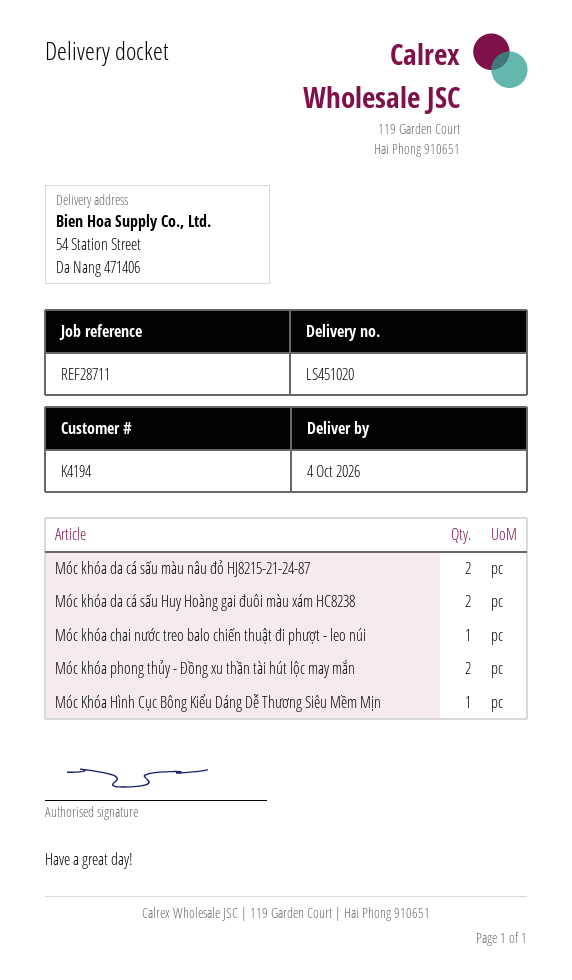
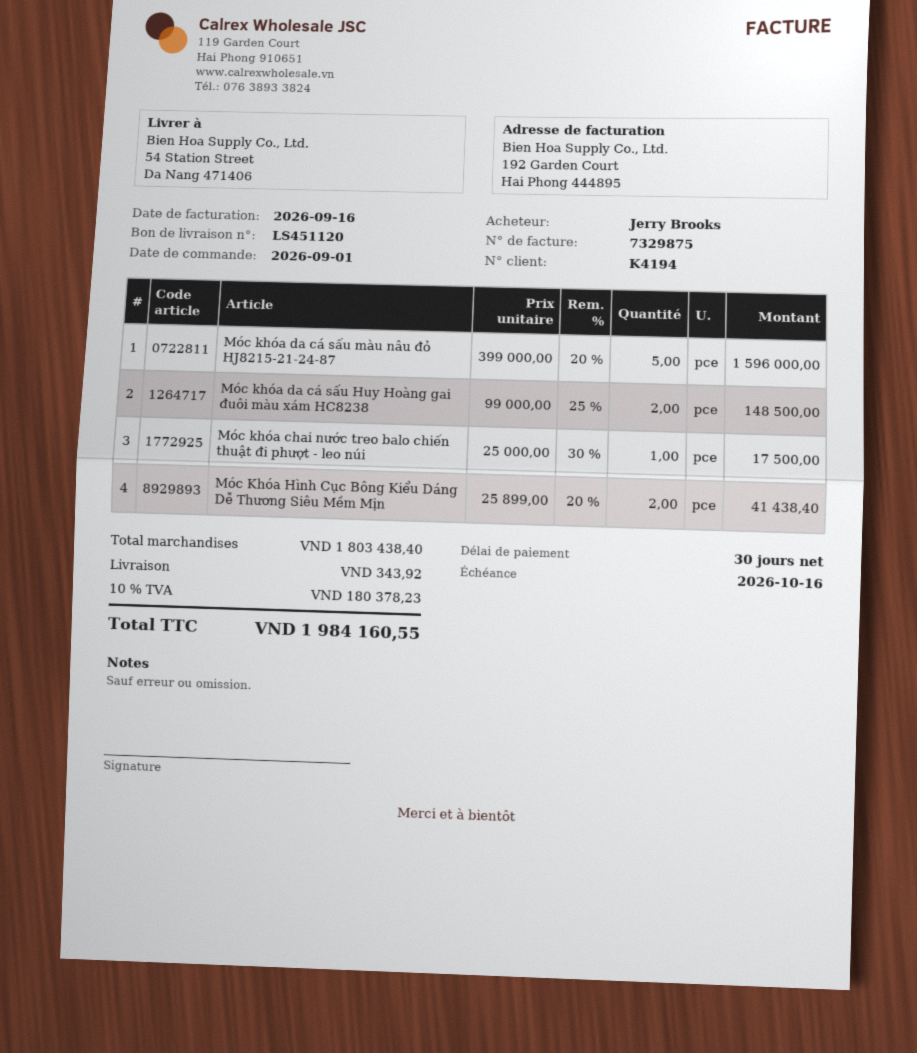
delivery note number: LS451020 -> LS451120
Móc khóa da cá sấu màu nâu đỏ HJ8215-21-24-87: 2 -> 5
Móc khóa phong thủy - Đồng xu thần tài hút lộc may mắn: 2 -> none
Móc Khóa Hình Cục Bông Kiểu Dáng Dễ Thương Siêu Mềm Mịn: 1 -> 2

